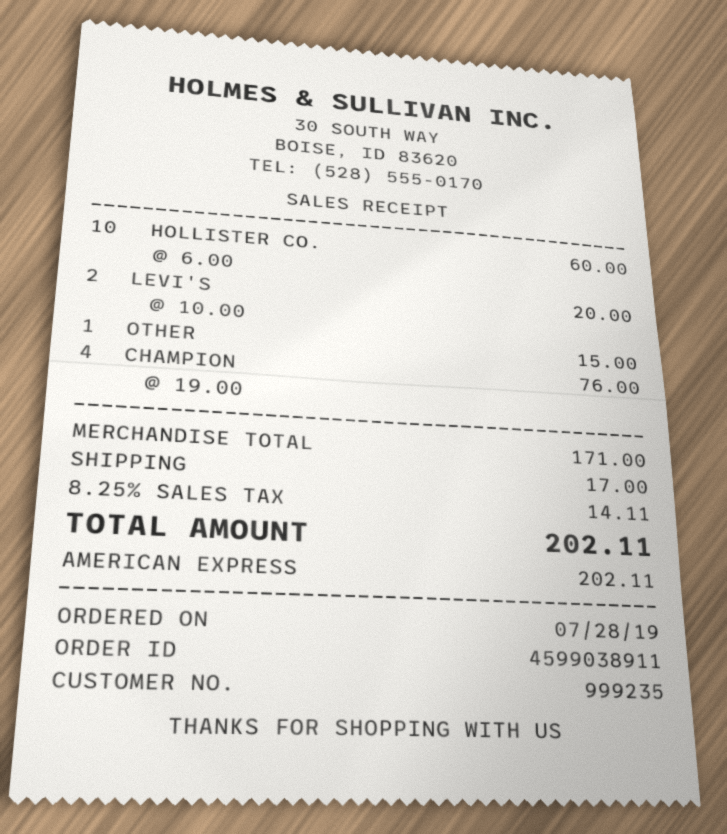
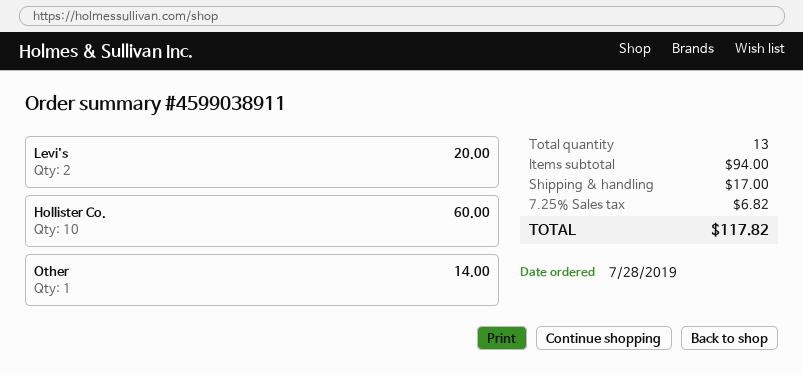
OTHER: 1 for 15.00 -> 1 for 14.00
CHAMPION: 4 for 76.00 -> none
subtotal: 171.00 -> 94.00
tax: 8.25% = 14.11 -> 7.25% = 6.82
total: 202.11 -> 117.82

